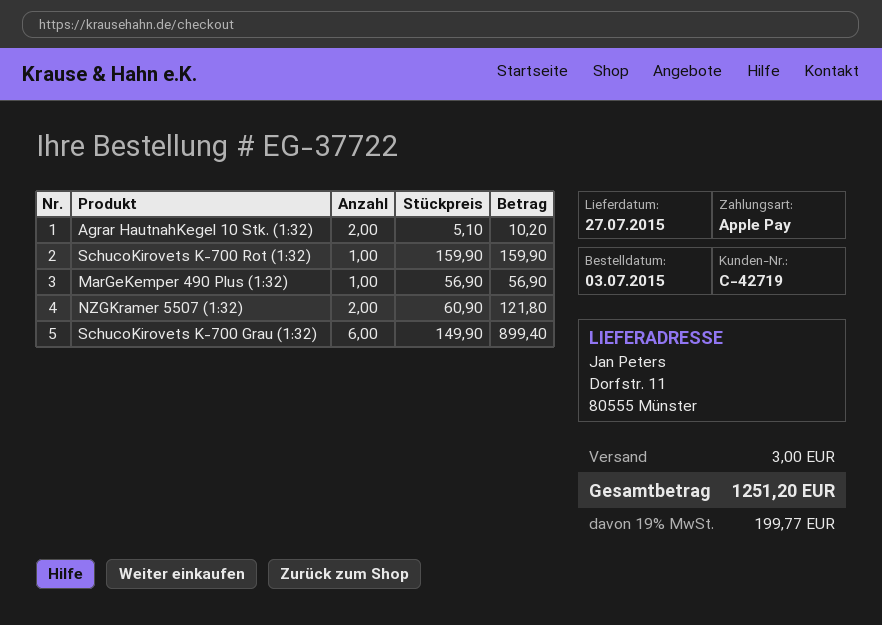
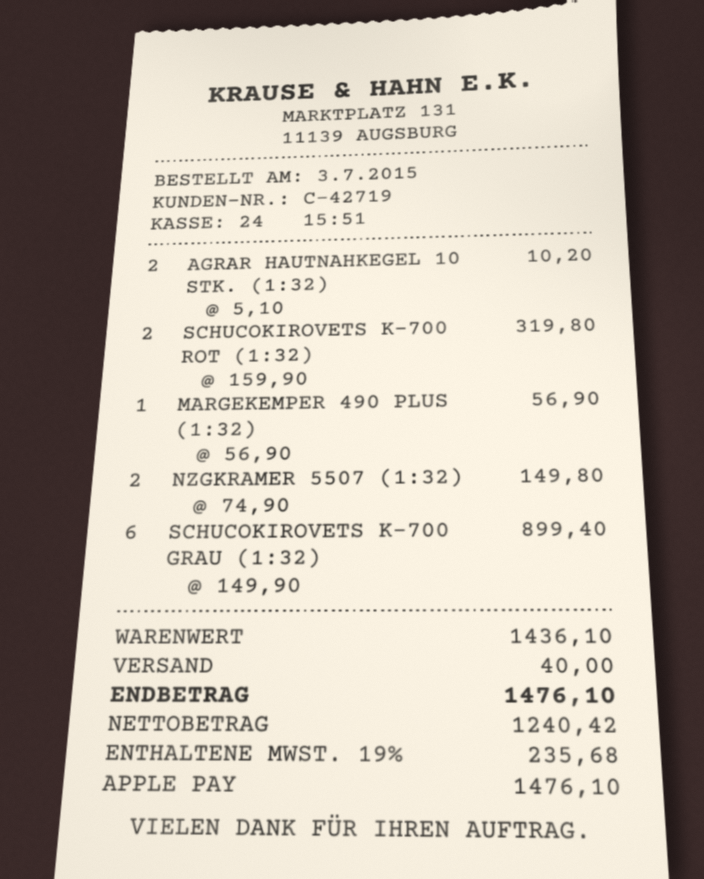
SchucoKirovets K-700 Rot (1:32): 1 x 159.90 = 159.90 -> 2 x 159.90 = 319.80
NZGKramer 5507 (1:32): 2 x 60.90 = 121.80 -> 2 x 74.90 = 149.80
shipping: 3.00 -> 40.00
tax: 19% = 199.77 -> 19% = 235.68
total: 1251.20 -> 1476.10

